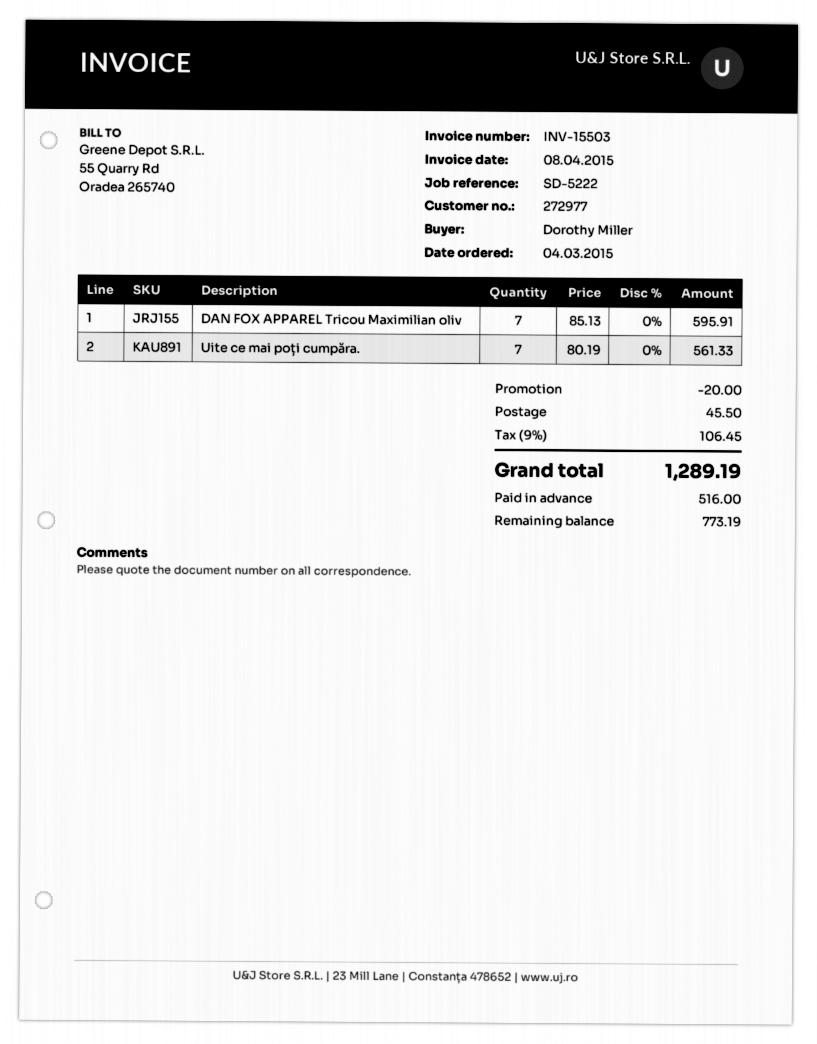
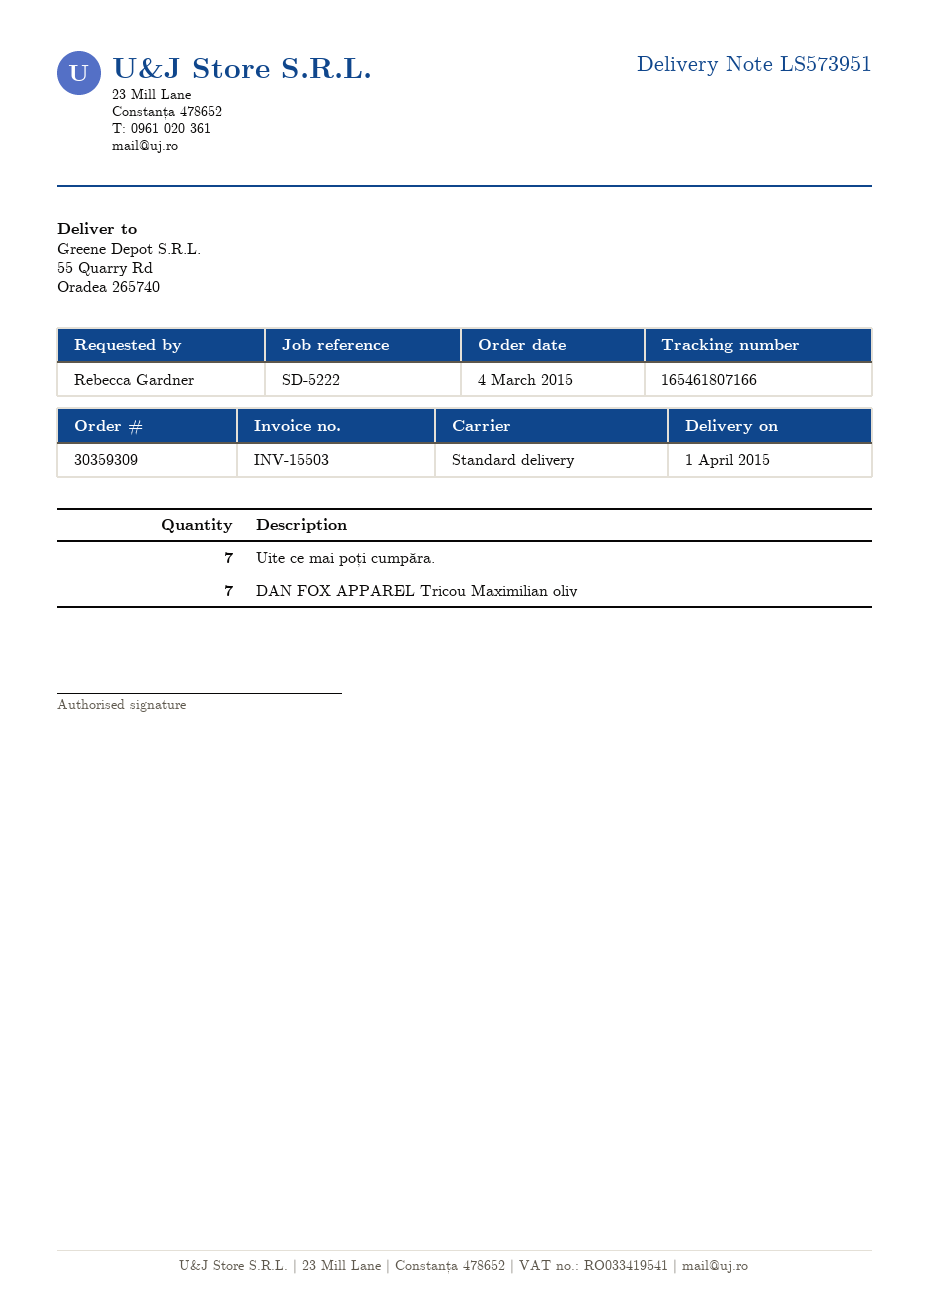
ordered by: Dorothy Miller -> Rebecca Gardner

